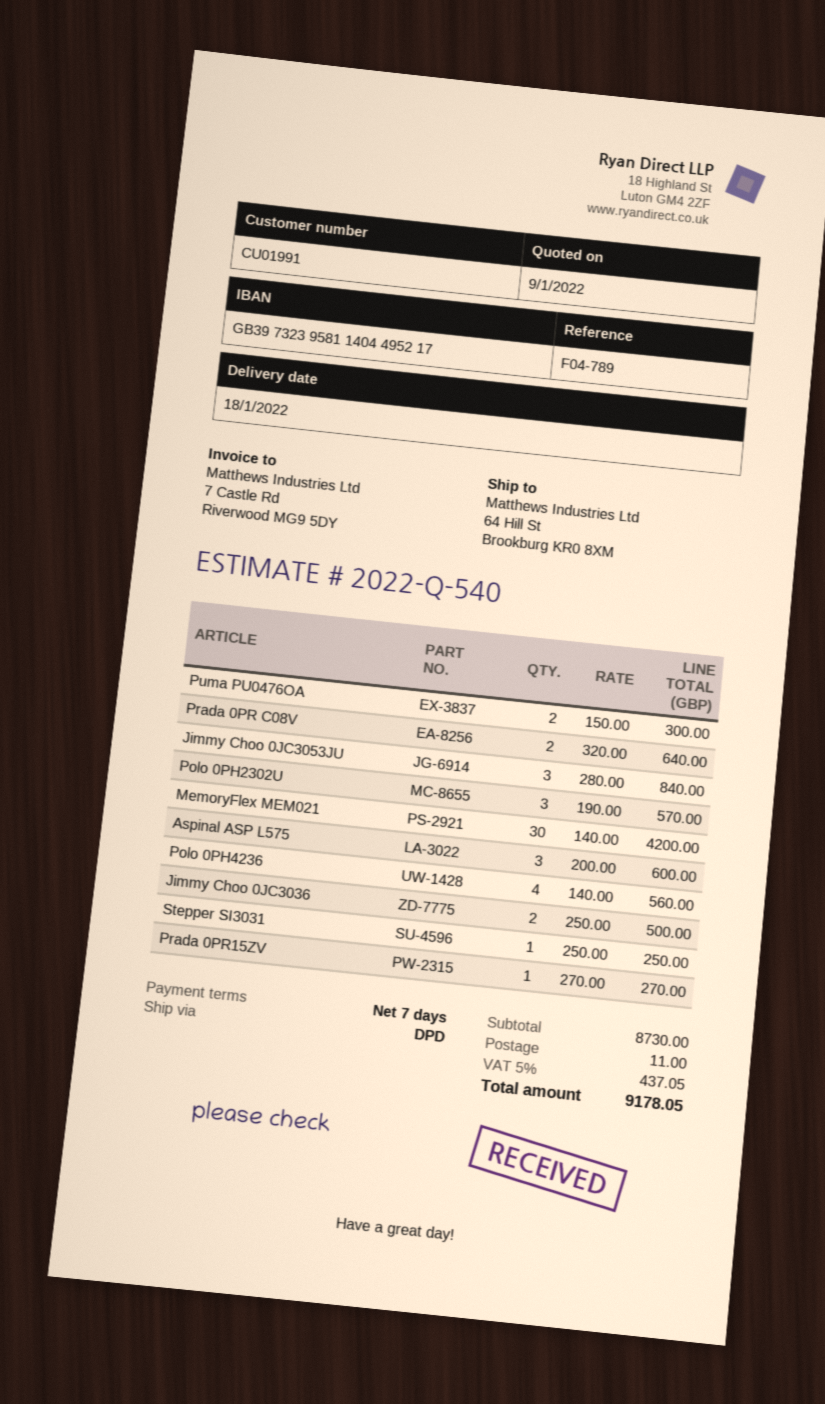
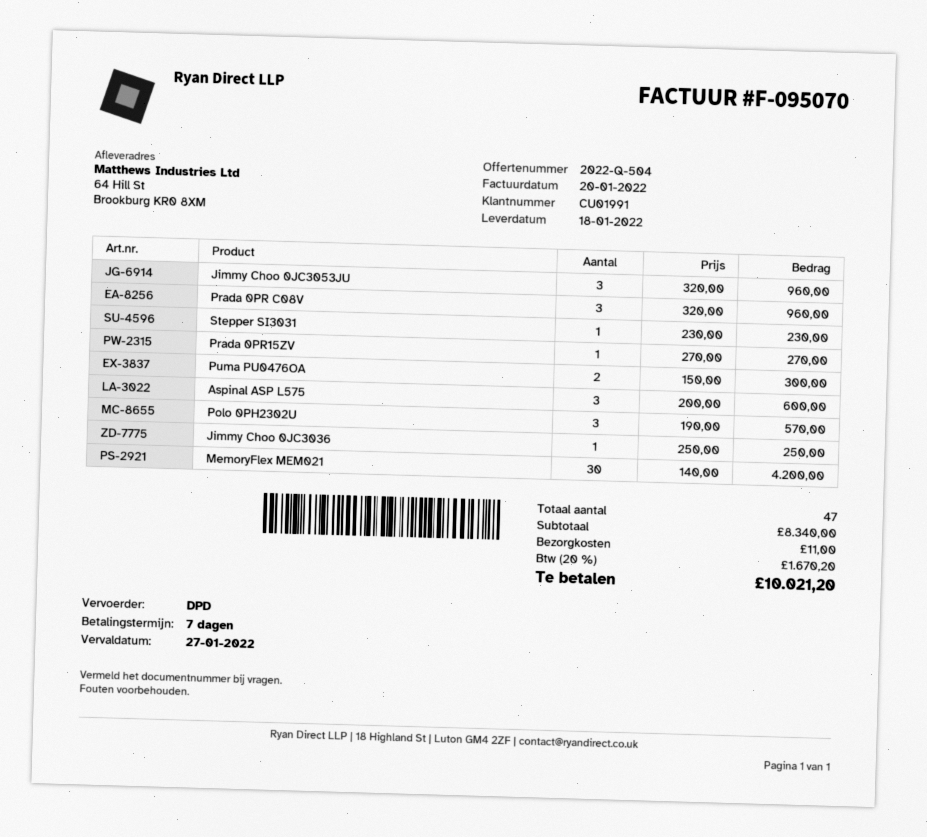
quote number: 2022-Q-540 -> 2022-Q-504
Prada 0PR C08V: 2 x 320.00 = 640.00 -> 3 x 320.00 = 960.00
Jimmy Choo 0JC3053JU: 3 x 280.00 = 840.00 -> 3 x 320.00 = 960.00
Polo 0PH4236: 4 x 140.00 = 560.00 -> none
Jimmy Choo 0JC3036: 2 x 250.00 = 500.00 -> 1 x 250.00 = 250.00
Stepper SI3031: 1 x 250.00 = 250.00 -> 1 x 230.00 = 230.00
subtotal: 8730.00 -> 8340.00
tax: 5% = 437.05 -> 20% = 1670.20
total: 9178.05 -> 10021.20

